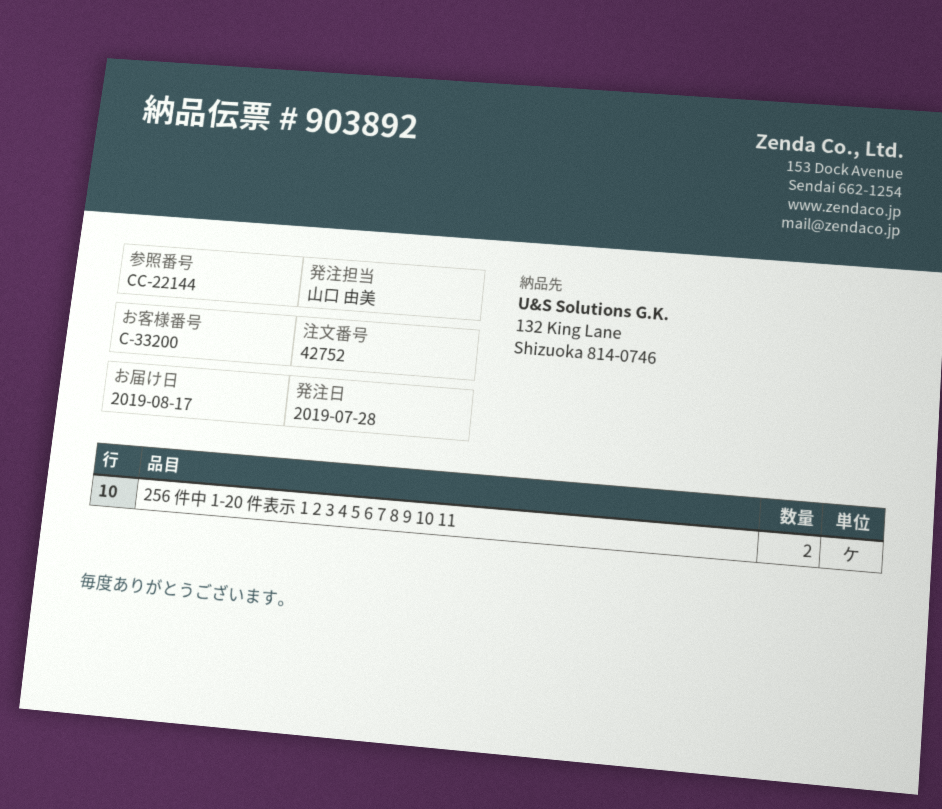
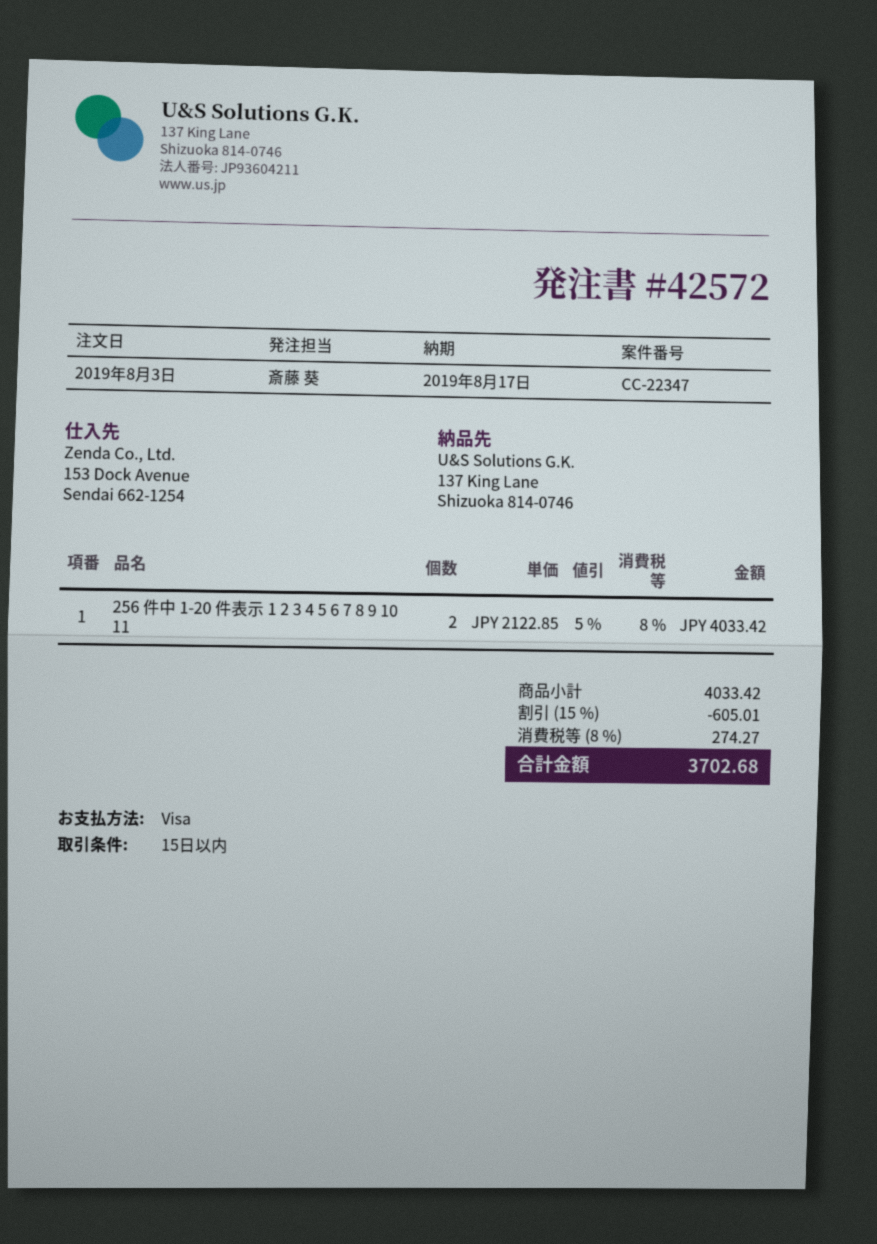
order number: 42752 -> 42572
order date: 2019-07-28 -> 2019-08-03
reference: CC-22144 -> CC-22347
ordered by: 山口 由美 -> 斎藤 葵
ship to: 132 King Lane, Shizuoka 814-0746 -> 137 King Lane, Shizuoka 814-0746

